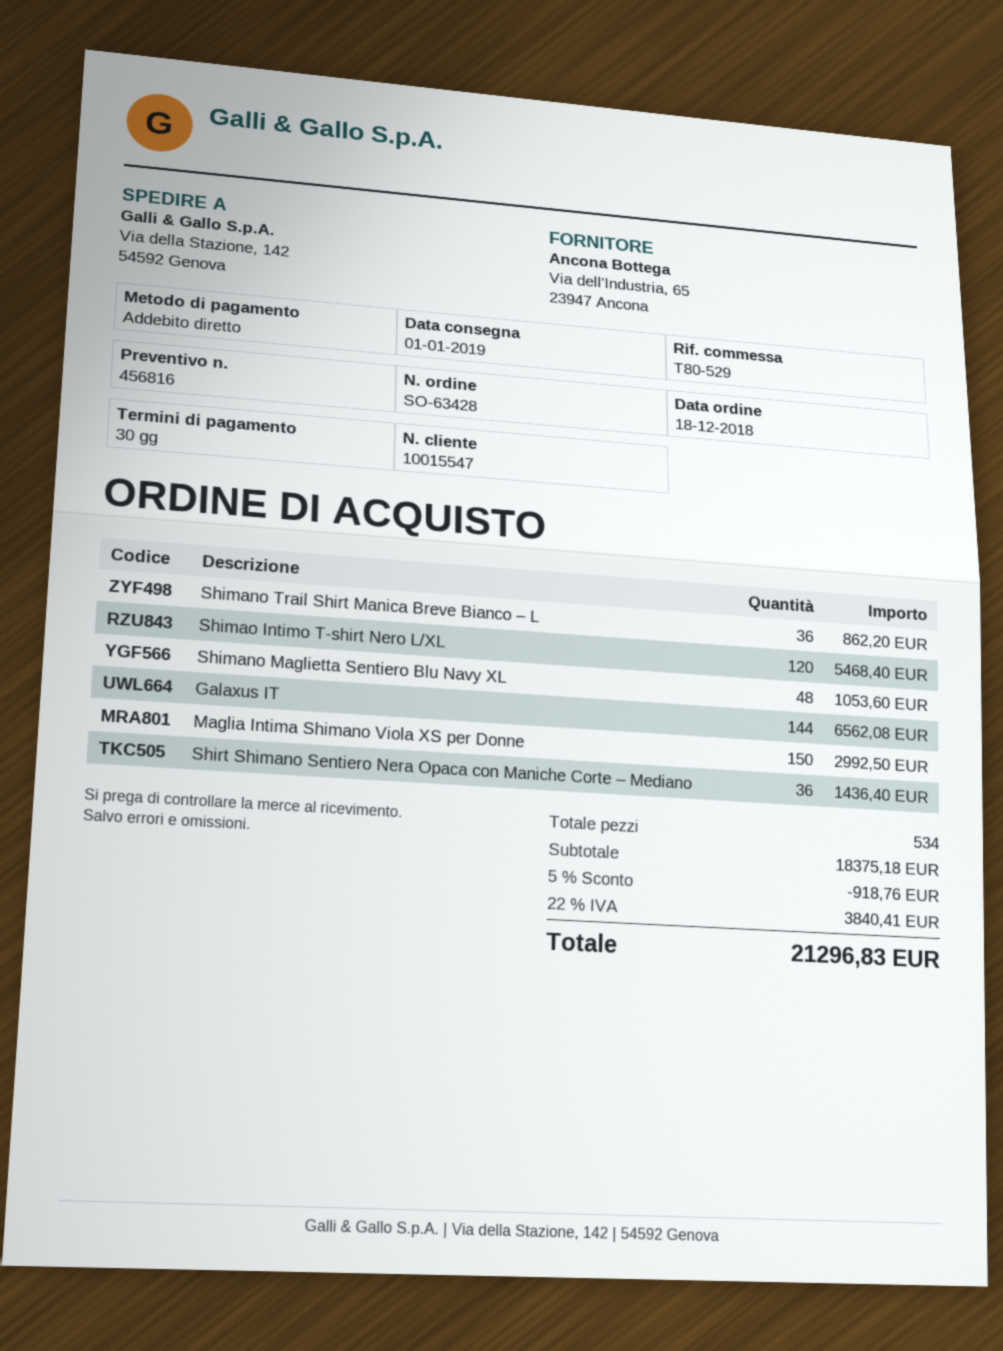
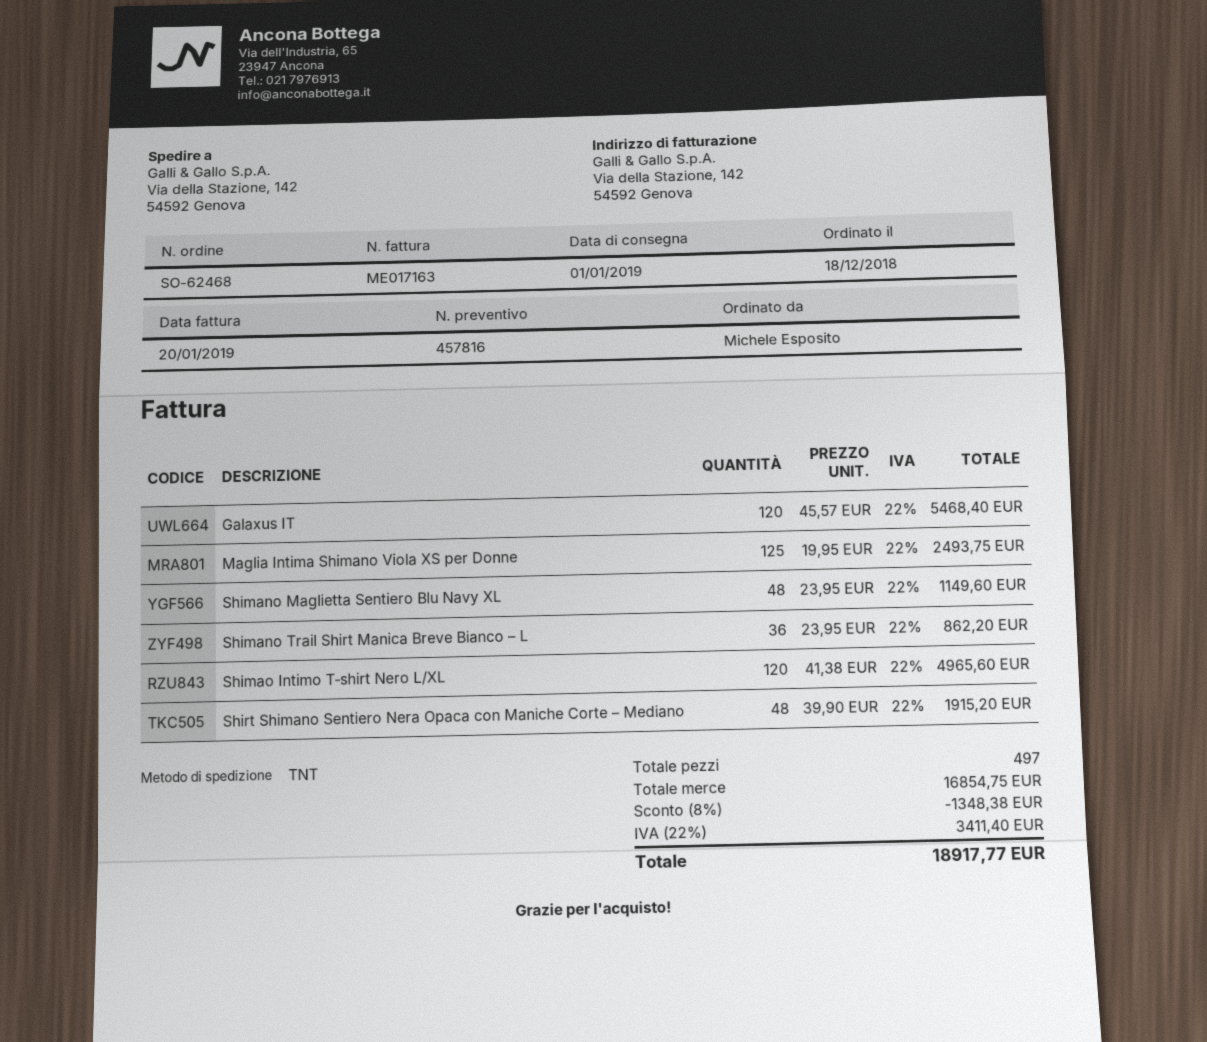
quote number: 456816 -> 457816
order number: SO-63428 -> SO-62468
Shimao Intimo T‑shirt Nero L/XL: 120 for 5468.40 -> 120 for 4965.60
Shimano Maglietta Sentiero Blu Navy XL: 48 for 1053.60 -> 48 for 1149.60
Galaxus IT: 144 for 6562.08 -> 120 for 5468.40
Maglia Intima Shimano Viola XS per Donne: 150 for 2992.50 -> 125 for 2493.75
Shirt Shimano Sentiero Nera Opaca con Maniche Corte – Mediano: 36 for 1436.40 -> 48 for 1915.20
total quantity: 534 -> 497
subtotal: 18375.18 -> 16854.75
discount: 5% = 918.76 -> 8% = 1348.38
tax: 22% = 3840.41 -> 22% = 3411.40
total: 21296.83 -> 18917.77

